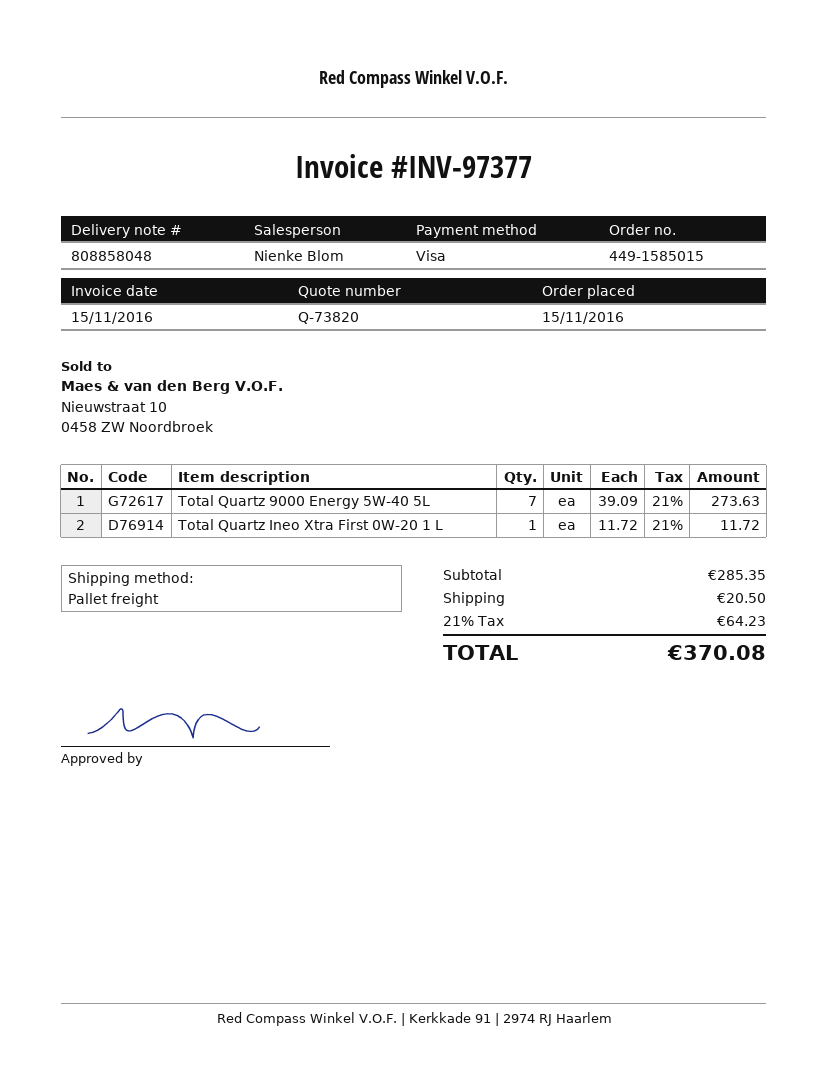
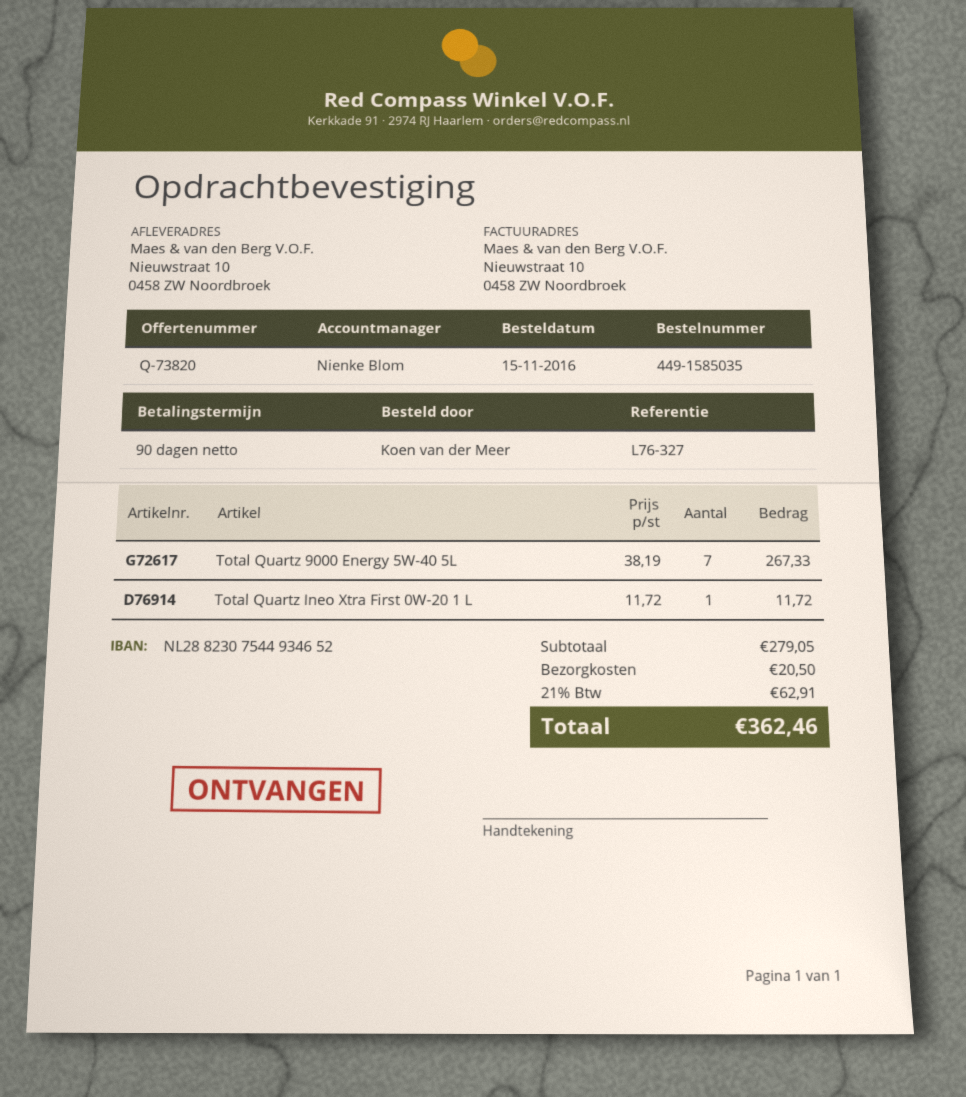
order number: 449-1585015 -> 449-1585035
Total Quartz 9000 Energy 5W-40 5L: 7 x 39.09 = 273.63 -> 7 x 38.19 = 267.33
subtotal: 285.35 -> 279.05
tax: 21% = 64.23 -> 21% = 62.91
total: 370.08 -> 362.46

